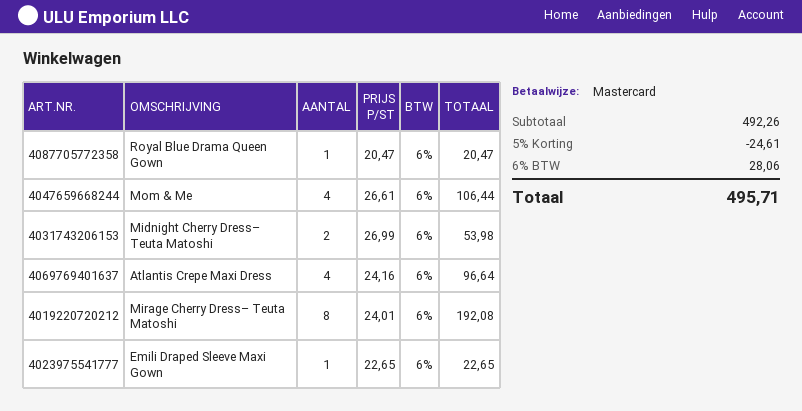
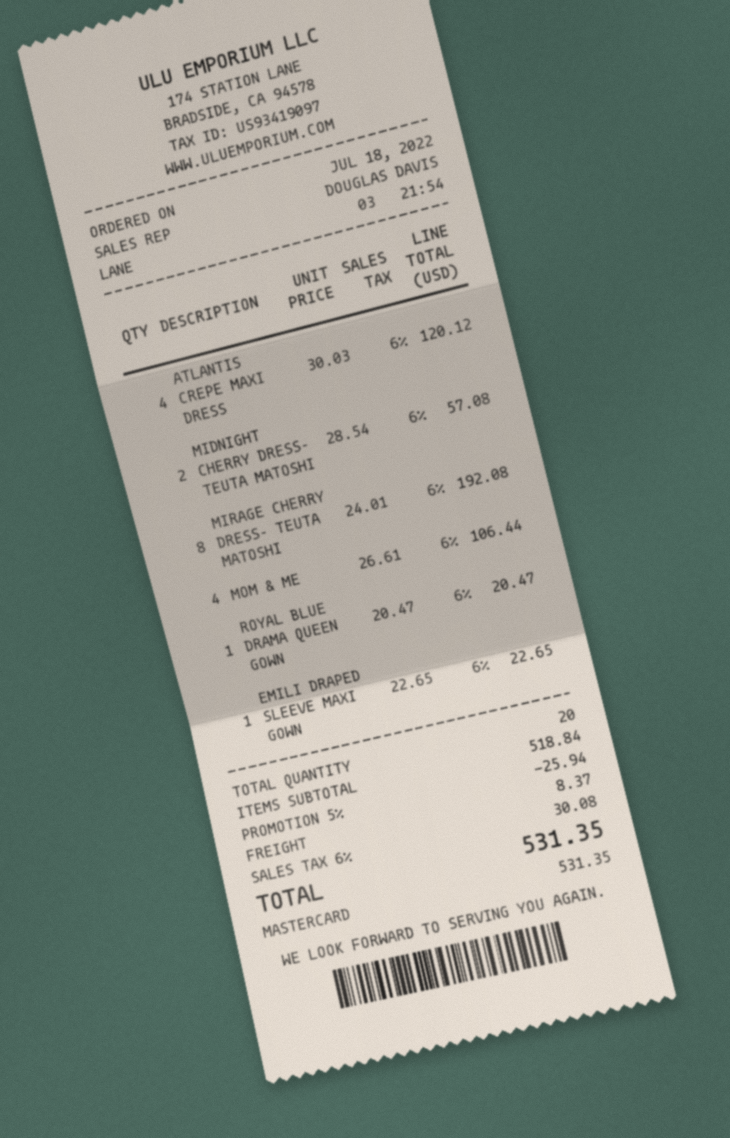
Midnight Cherry Dress– Teuta Matoshi: 2 x 26.99 = 53.98 -> 2 x 28.54 = 57.08
Atlantis Crepe Maxi Dress: 4 x 24.16 = 96.64 -> 4 x 30.03 = 120.12
subtotal: 492.26 -> 518.84
discount: 5% = 24.61 -> 5% = 25.94
shipping: none -> 8.37
tax: 6% = 28.06 -> 6% = 30.08
total: 495.71 -> 531.35

